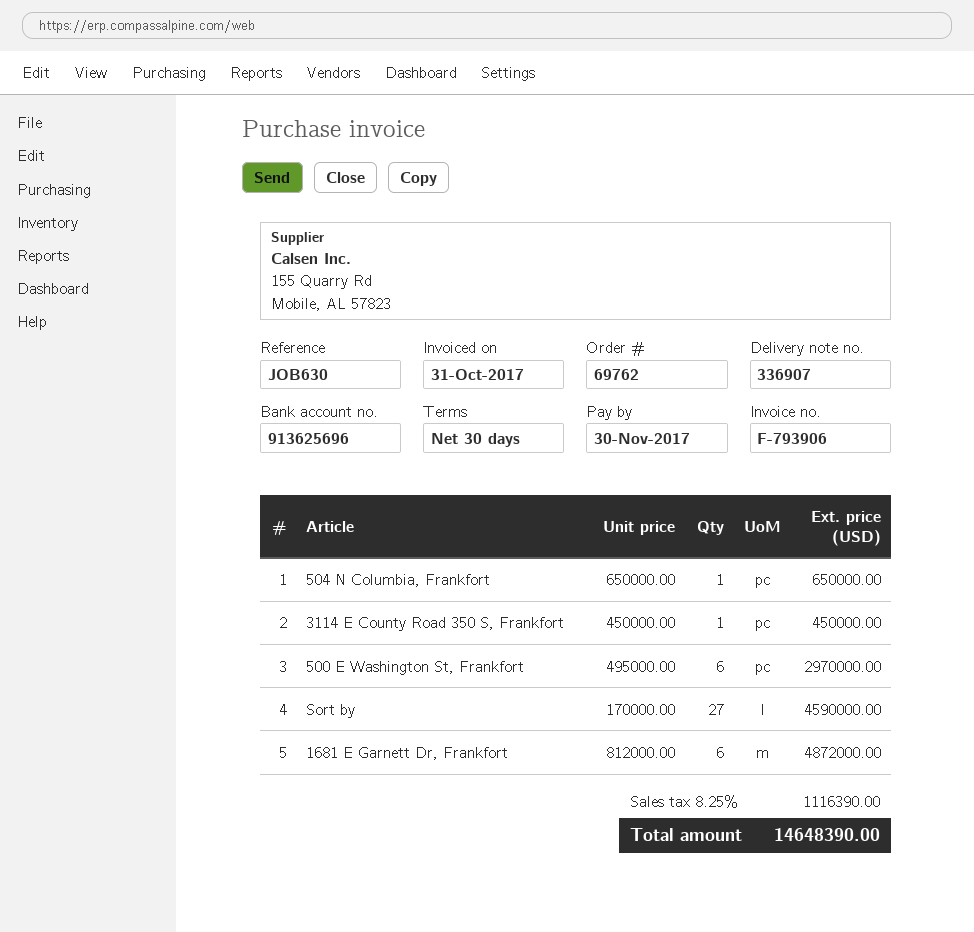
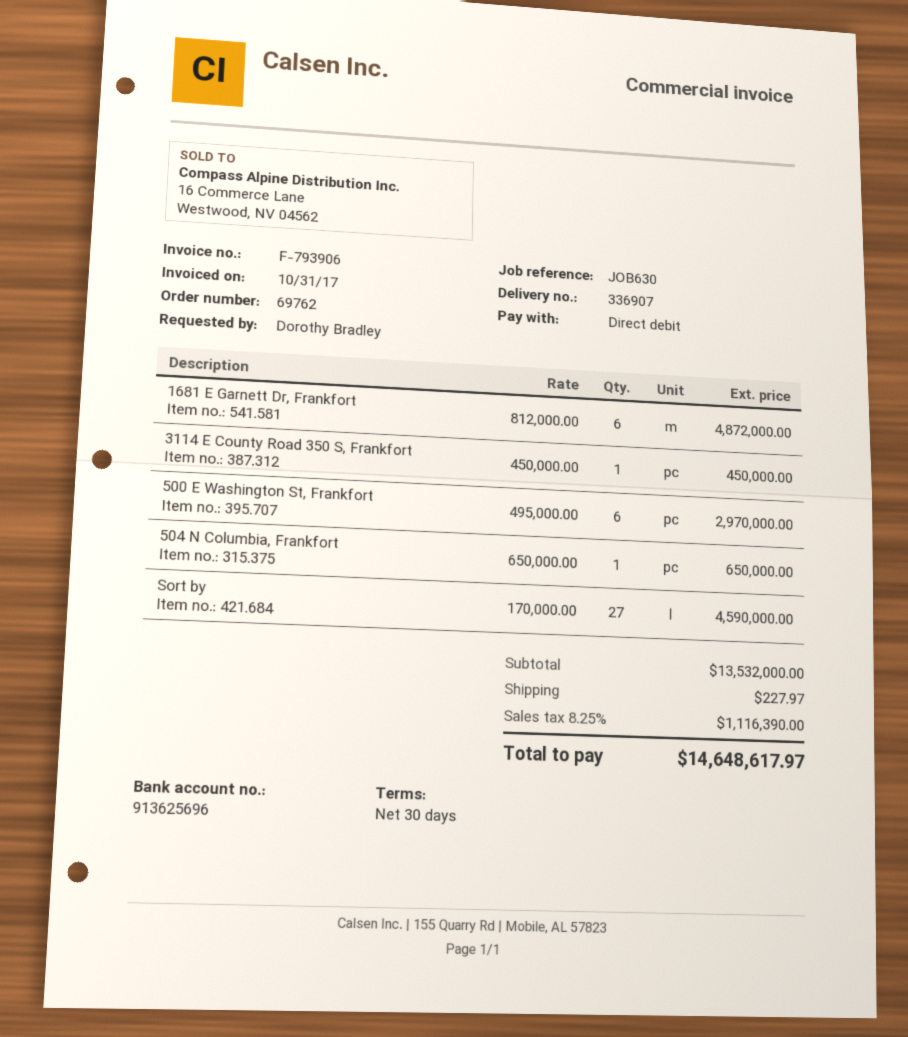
shipping: none -> 227.97
total: 14648390.00 -> 14648617.97

